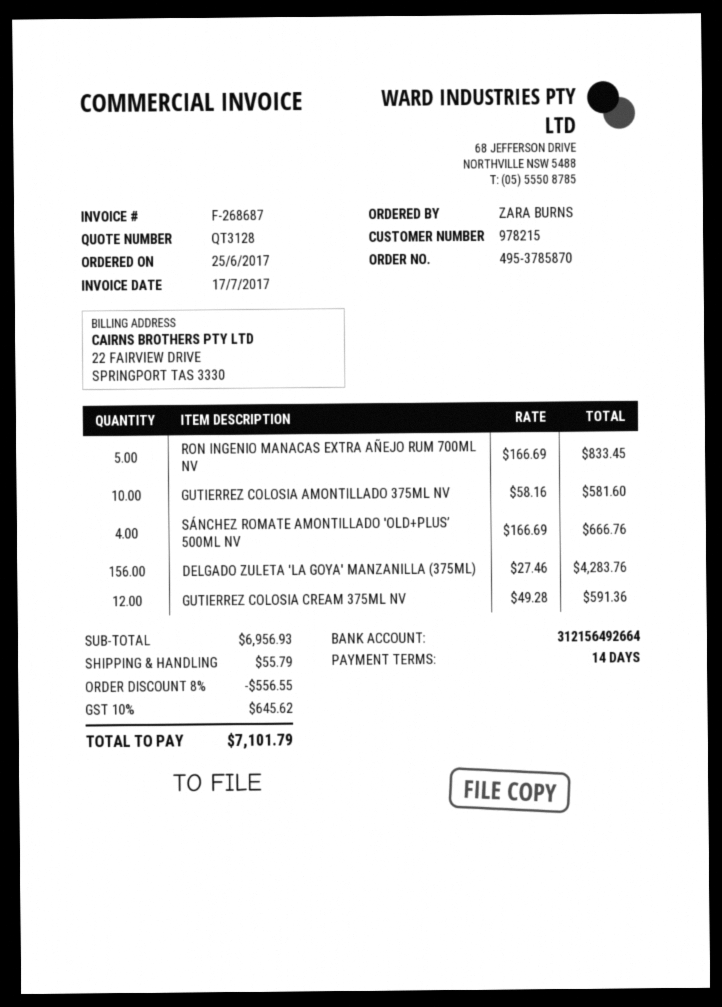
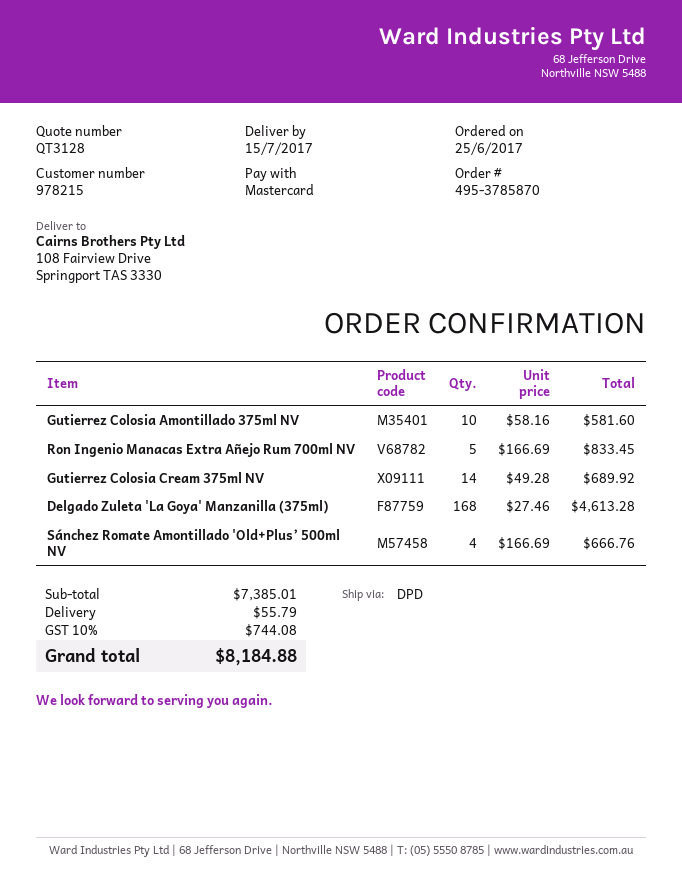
DELGADO ZULETA 'LA GOYA' MANZANILLA (375ML): 156 x 27.46 = 4283.76 -> 168 x 27.46 = 4613.28
GUTIERREZ COLOSIA CREAM 375ML NV: 12 x 49.28 = 591.36 -> 14 x 49.28 = 689.92
subtotal: 6956.93 -> 7385.01
discount: 8% = 556.55 -> none
tax: 10% = 645.62 -> 10% = 744.08
total: 7101.79 -> 8184.88

